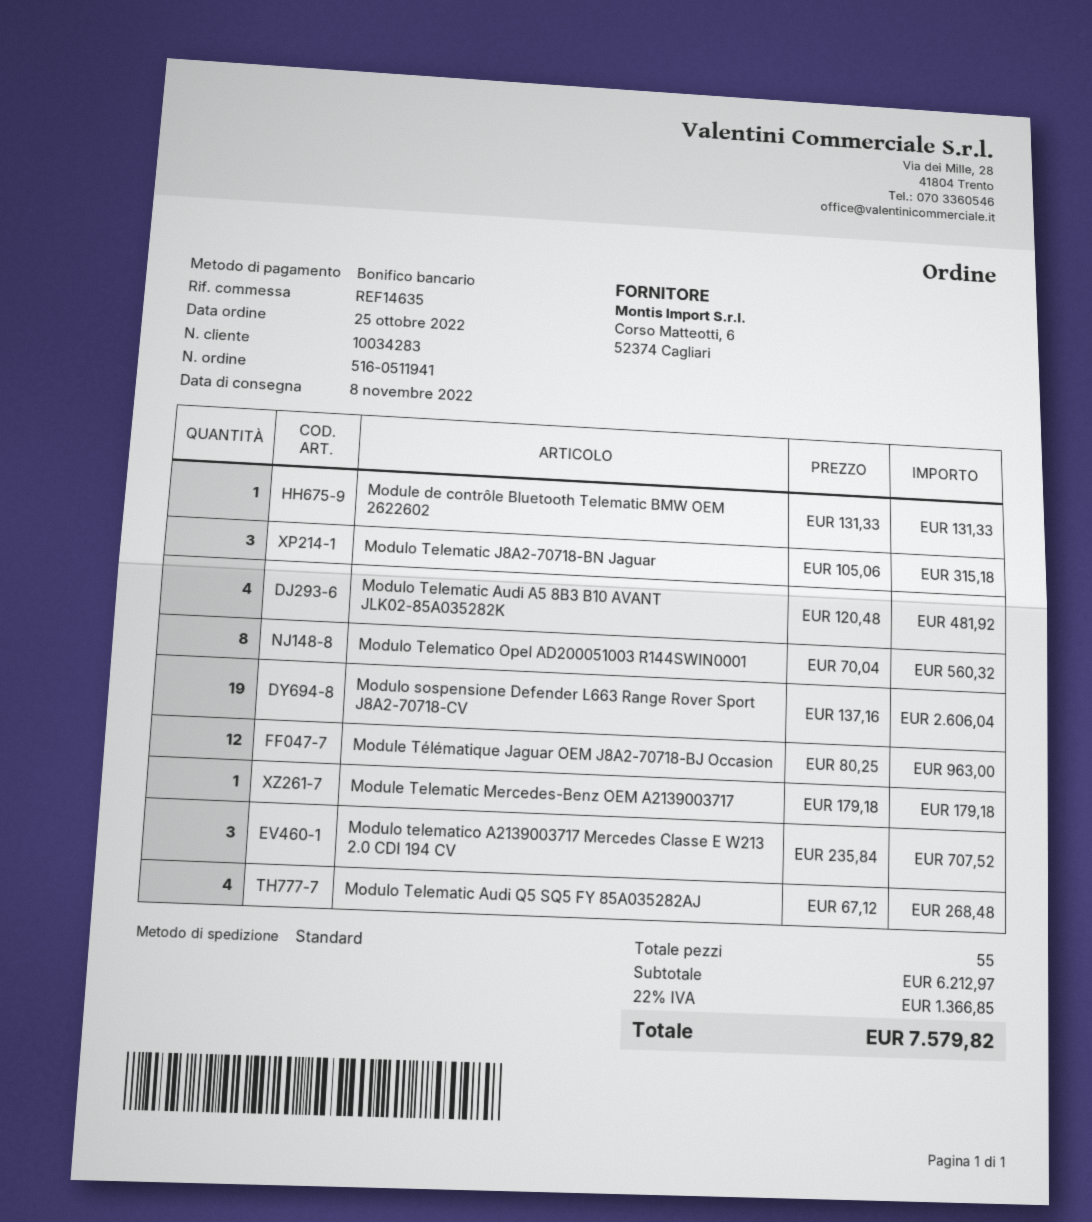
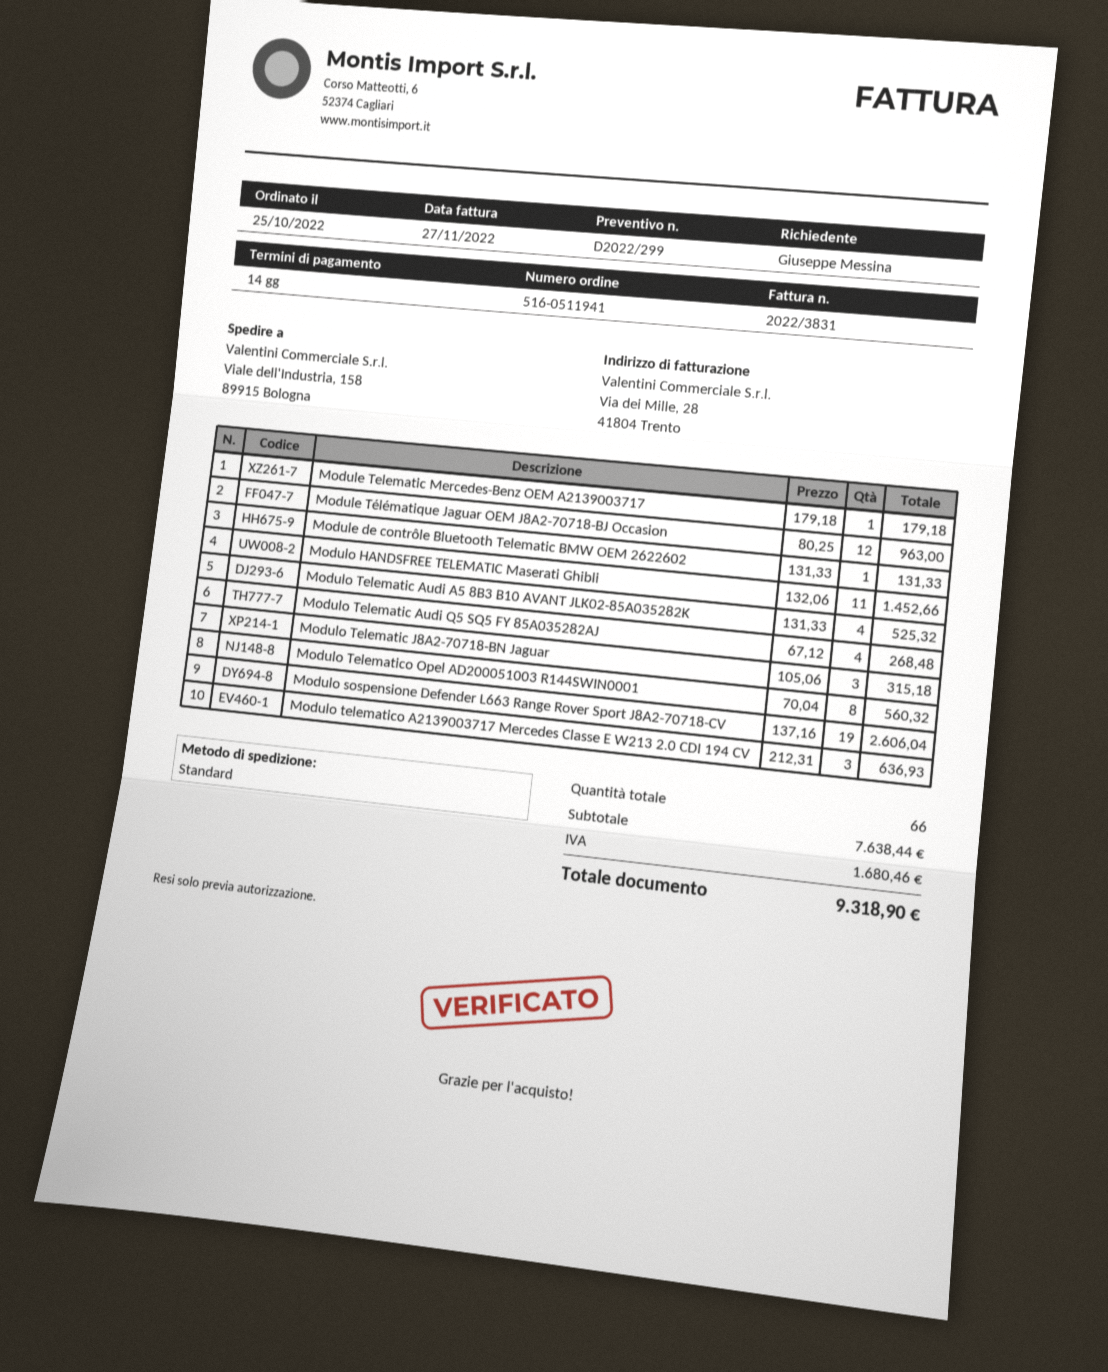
Modulo Telematic Audi A5 8B3 B10 AVANT JLK02-85A035282K: 4 x 120.48 = 481.92 -> 4 x 131.33 = 525.32
Modulo telematico A2139003717 Mercedes Classe E W213 2.0 CDI 194 CV: 3 x 235.84 = 707.52 -> 3 x 212.31 = 636.93
Modulo HANDSFREE TELEMATIC Maserati Ghibli: none -> 11 x 132.06 = 1452.66
total quantity: 55 -> 66
subtotal: 6212.97 -> 7638.44
tax: 1366.85 -> 1680.46
total: 7579.82 -> 9318.90

